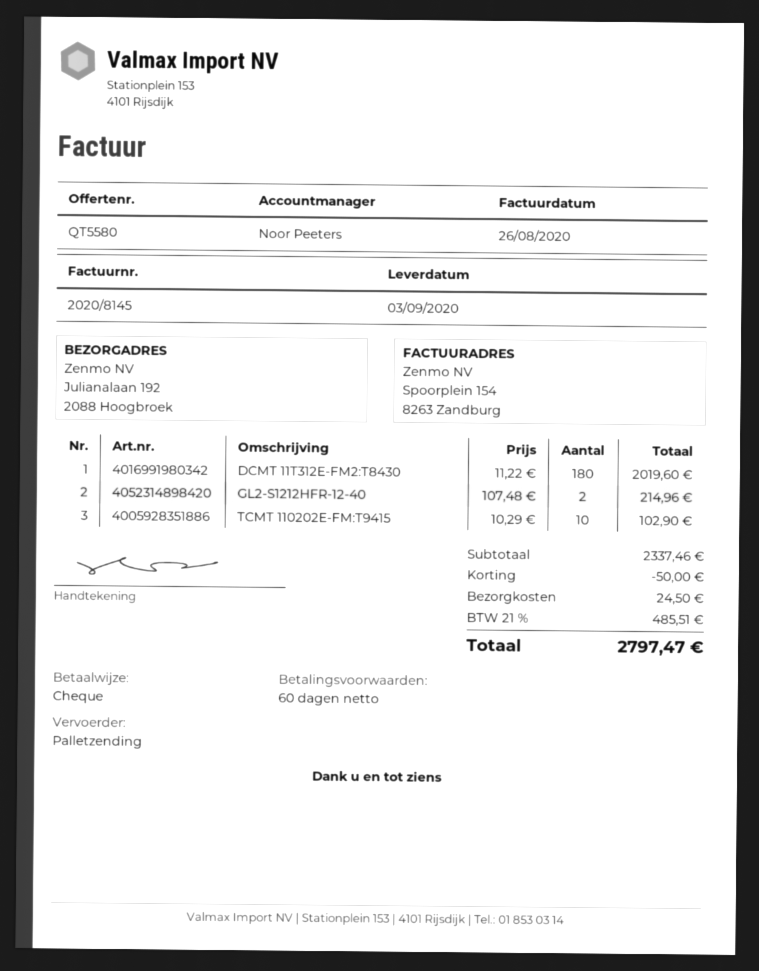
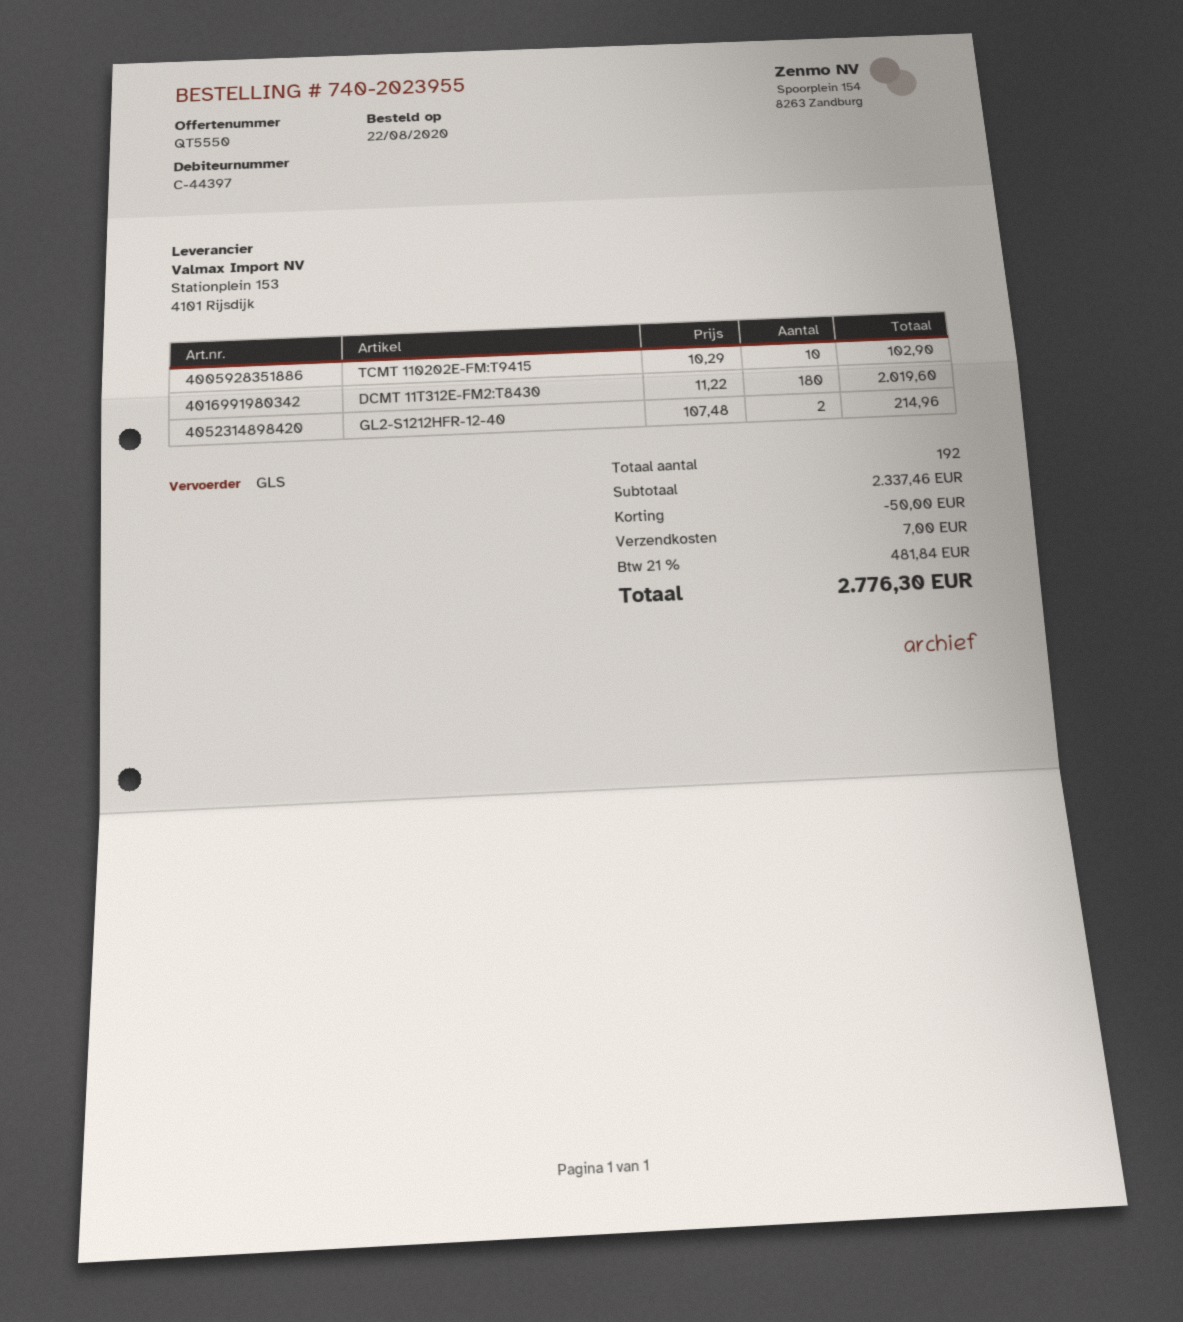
quote number: QT5580 -> QT5550
shipping method: pallet freight -> GLS
shipping: 24.50 -> 7.00
tax: 21% = 485.51 -> 21% = 481.84
total: 2797.47 -> 2776.30

